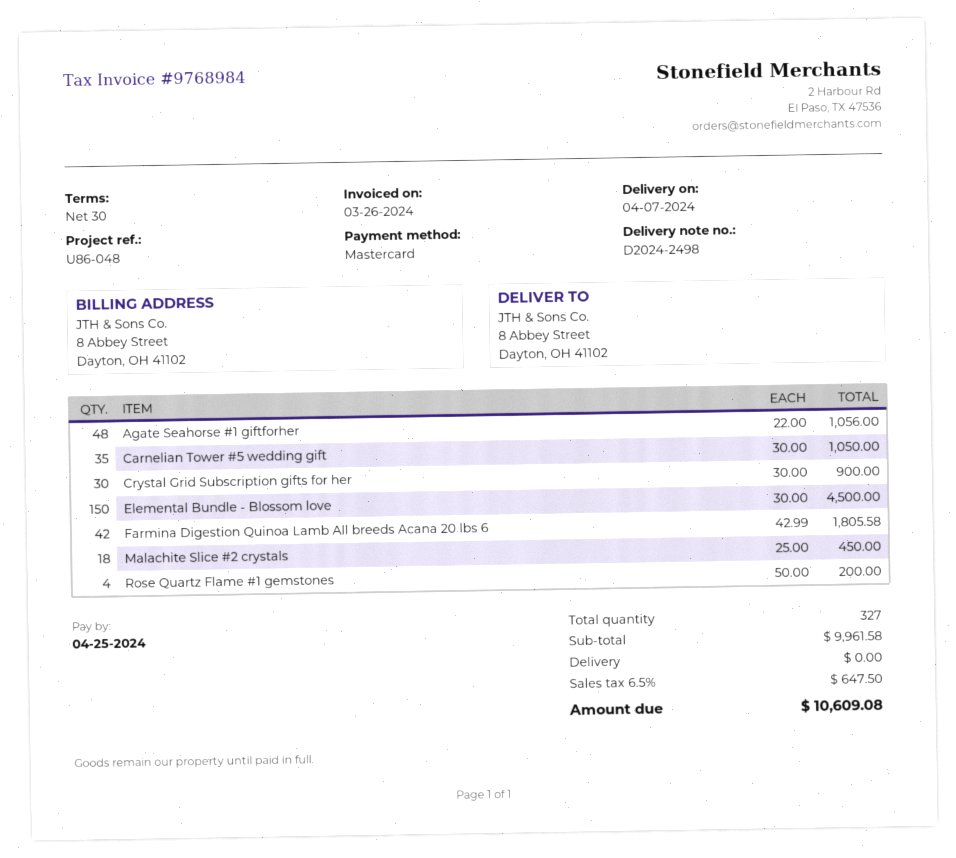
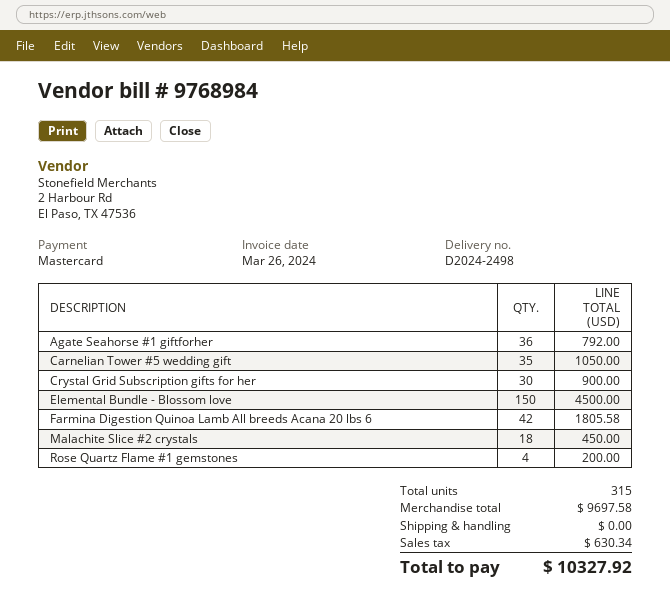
Agate Seahorse #1 giftforher: 48 for 1056.00 -> 36 for 792.00
total quantity: 327 -> 315
subtotal: 9961.58 -> 9697.58
tax: 647.50 -> 630.34
total: 10609.08 -> 10327.92

